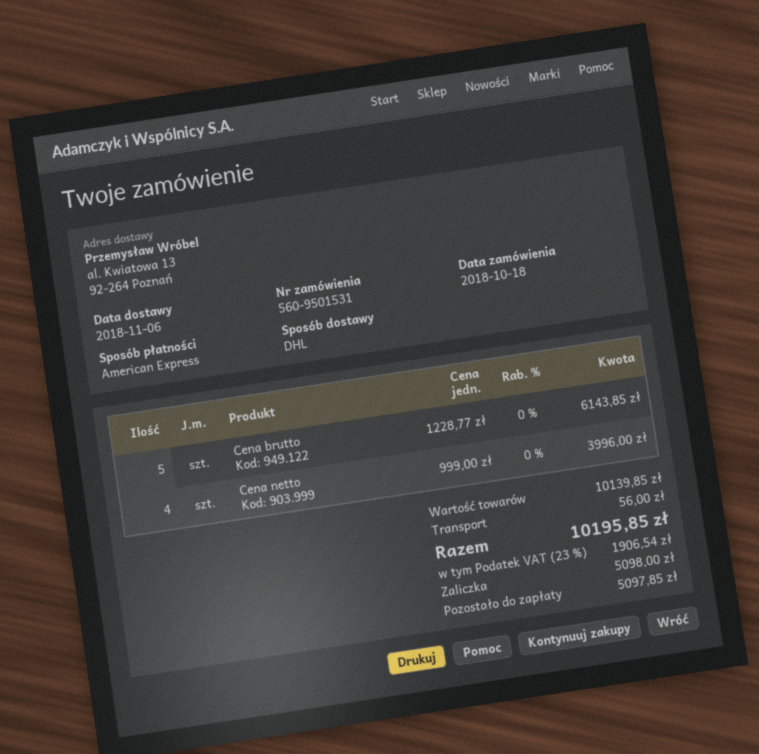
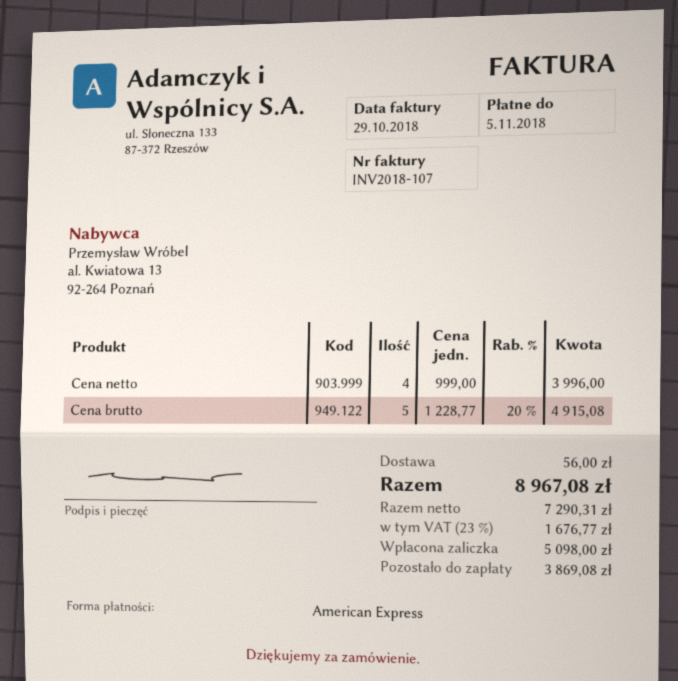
Cena brutto: 5 x 1228.77 = 6143.85 -> 5 x 1228.77 - 20% = 4915.08
tax: 23% = 1906.54 -> 23% = 1676.77
total: 10195.85 -> 8967.08
balance: 5097.85 -> 3869.08

